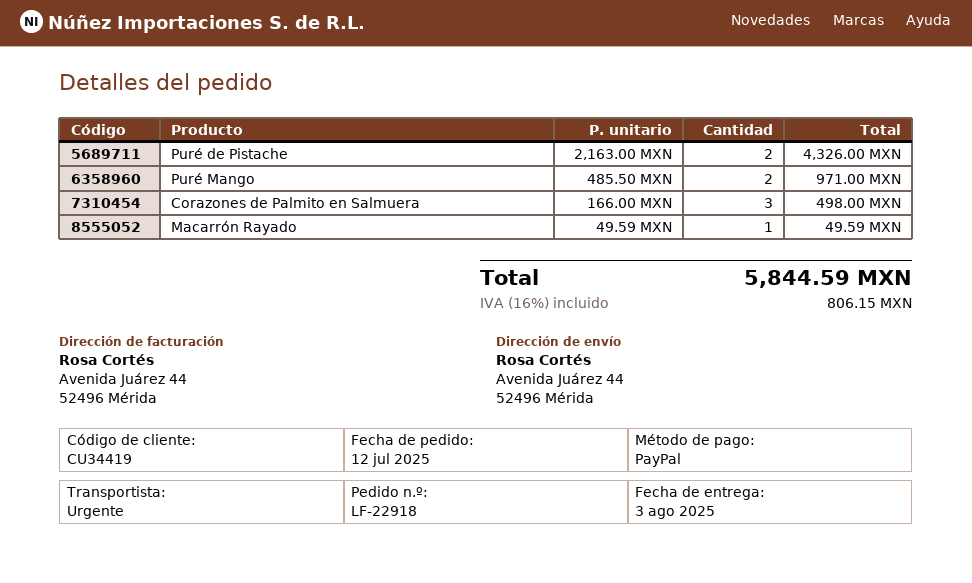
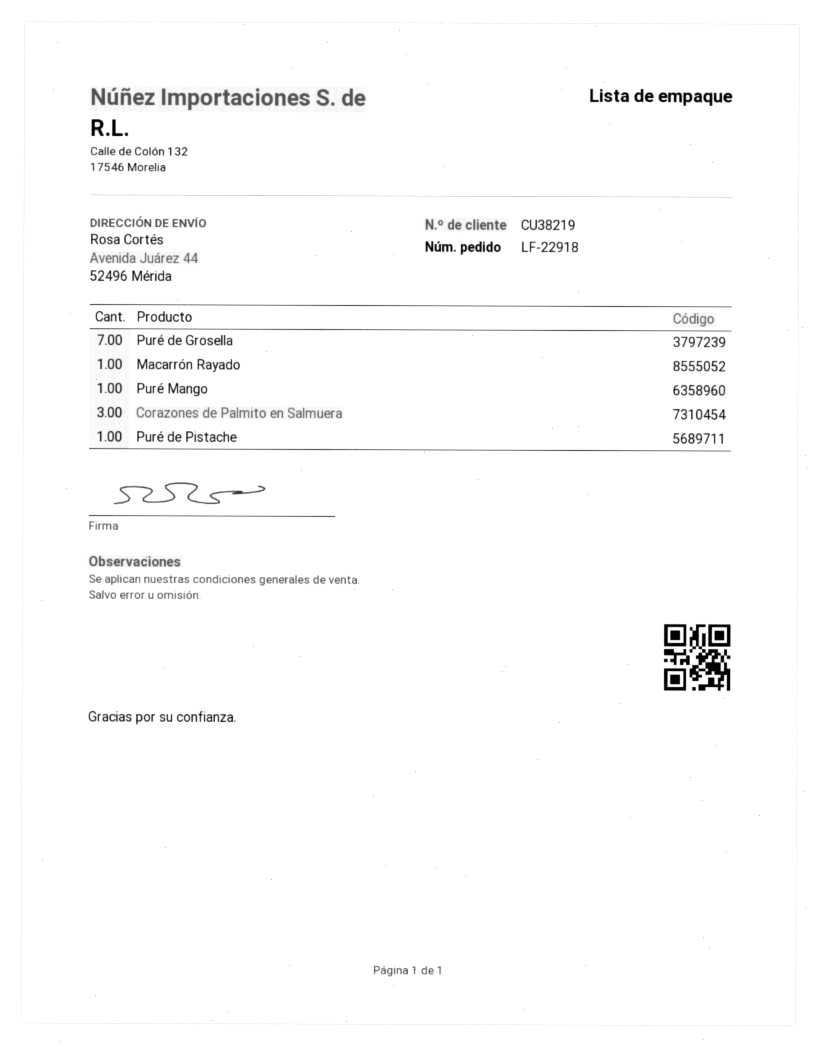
customer number: CU34419 -> CU38219
Puré de Pistache: 2 -> 1
Puré Mango: 2 -> 1
Puré de Grosella: none -> 7

